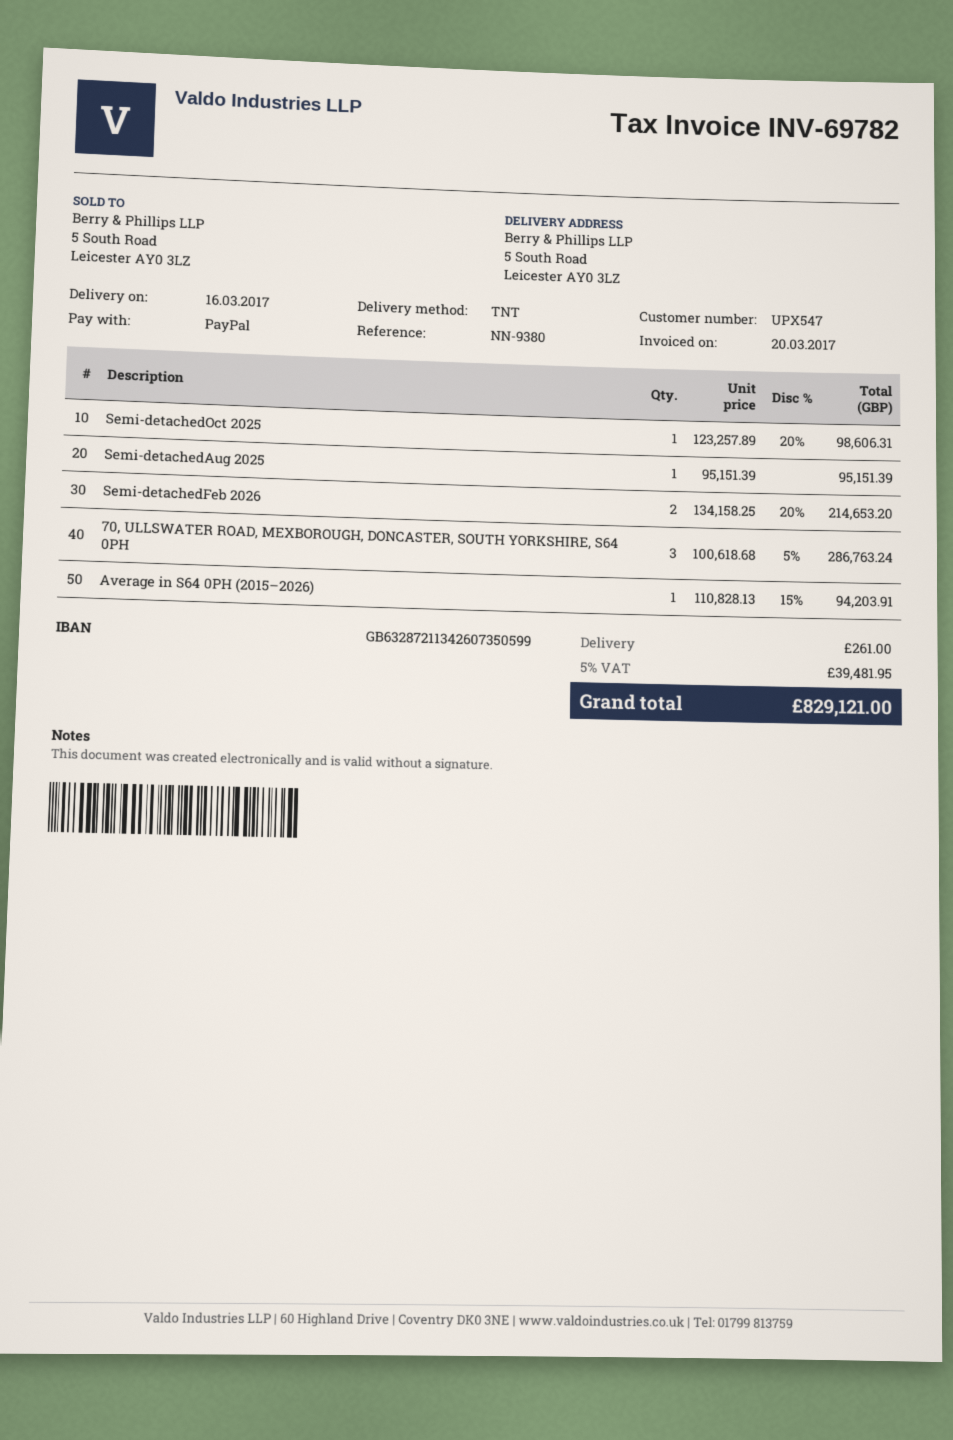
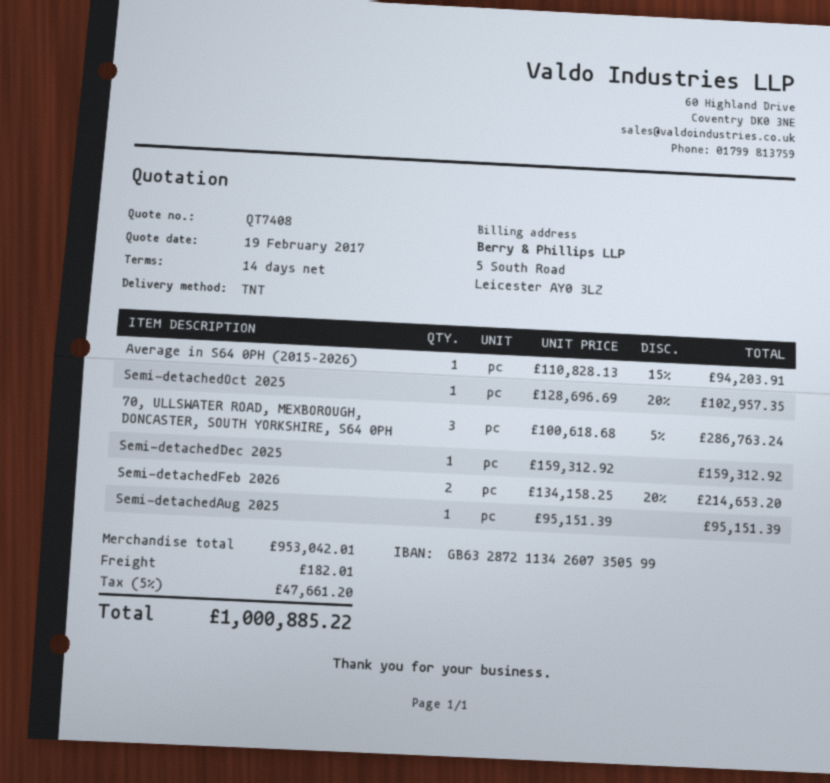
Semi-detachedOct 2025: 1 x 123257.89 - 20% = 98606.31 -> 1 x 128696.69 - 20% = 102957.35
Semi-detachedDec 2025: none -> 1 x 159312.92 = 159312.92
shipping: 261.00 -> 182.01
tax: 5% = 39481.95 -> 5% = 47661.20
total: 829121.00 -> 1000885.22

